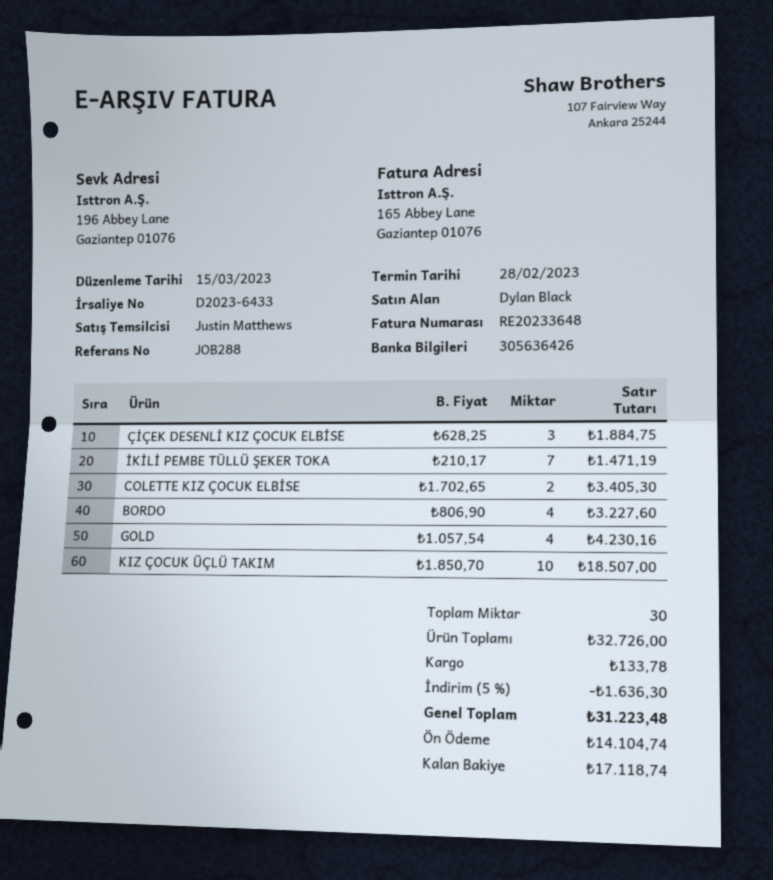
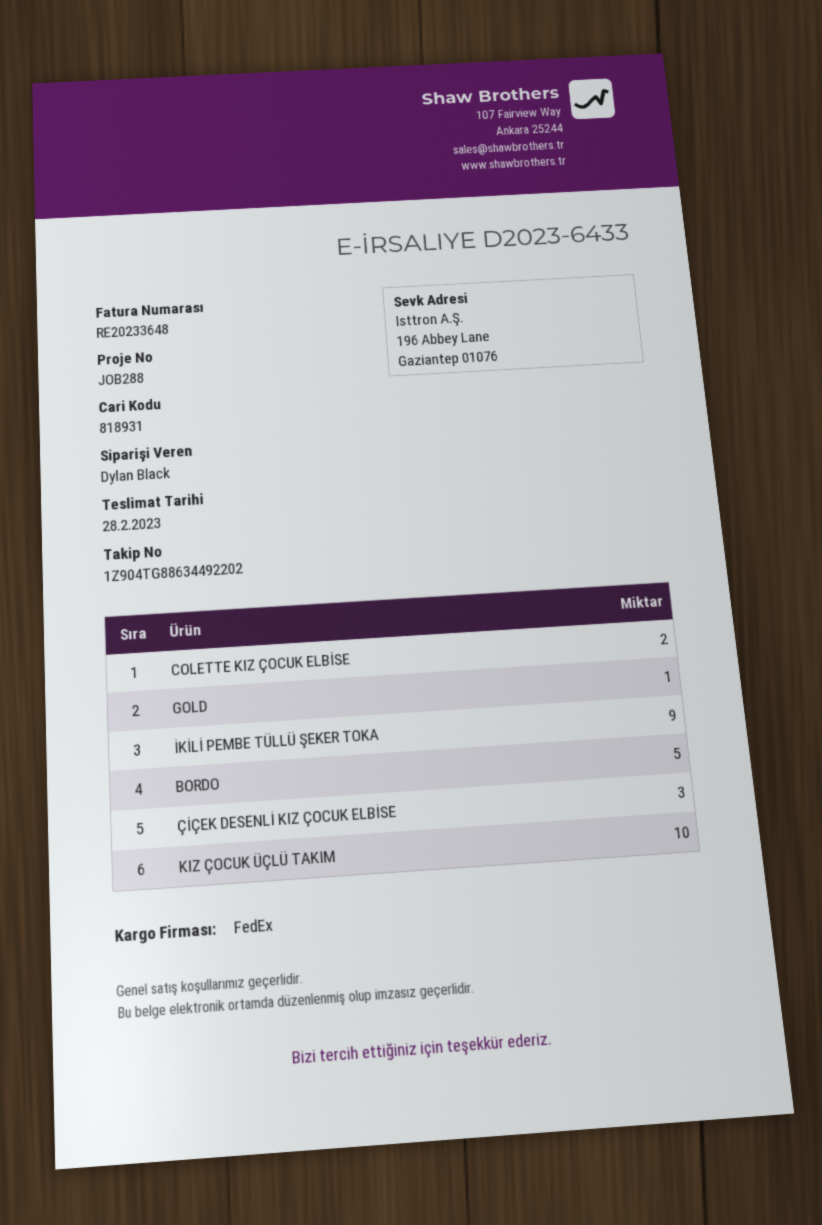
İKİLİ PEMBE TÜLLÜ ŞEKER TOKA: 7 -> 9
BORDO: 4 -> 5
GOLD: 4 -> 1

